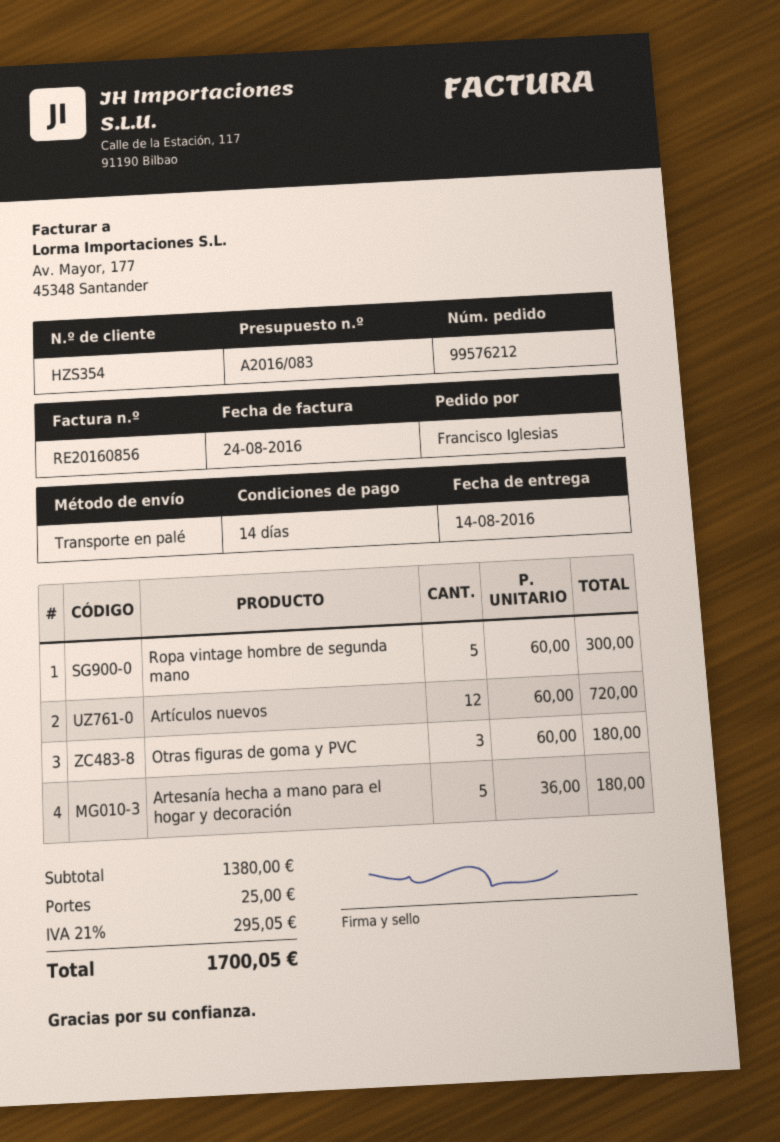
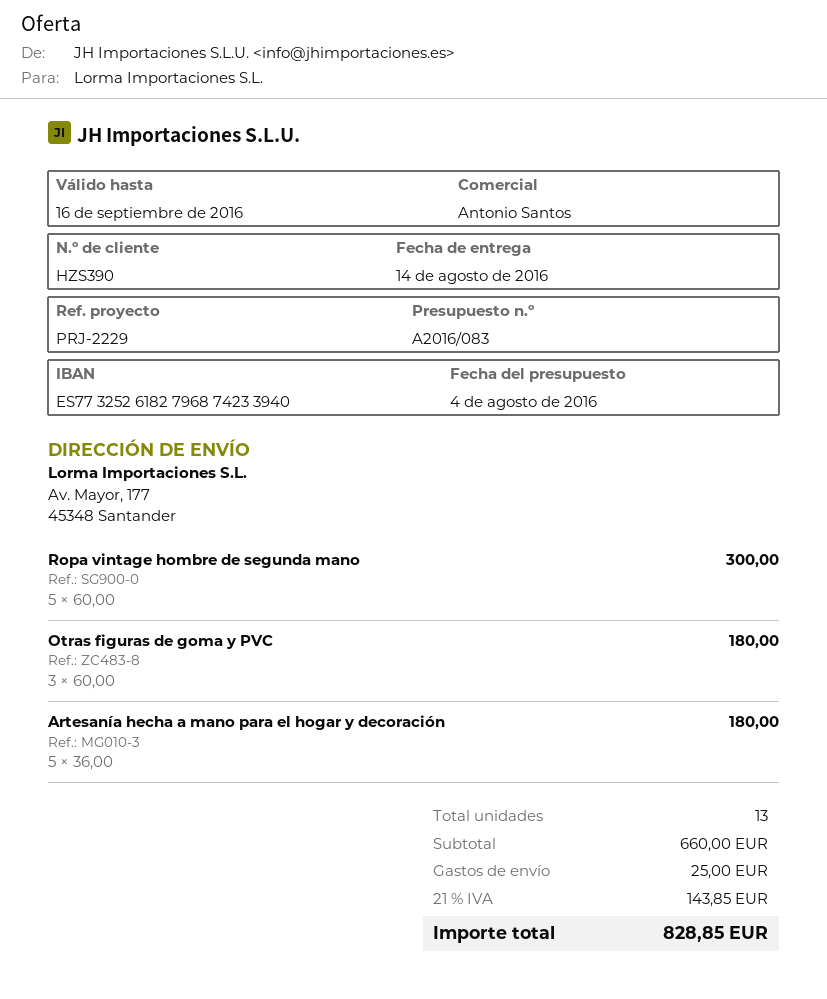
customer number: HZS354 -> HZS390
Artículos nuevos: 12 x 60.00 = 720.00 -> none
subtotal: 1380.00 -> 660.00
tax: 21% = 295.05 -> 21% = 143.85
total: 1700.05 -> 828.85

